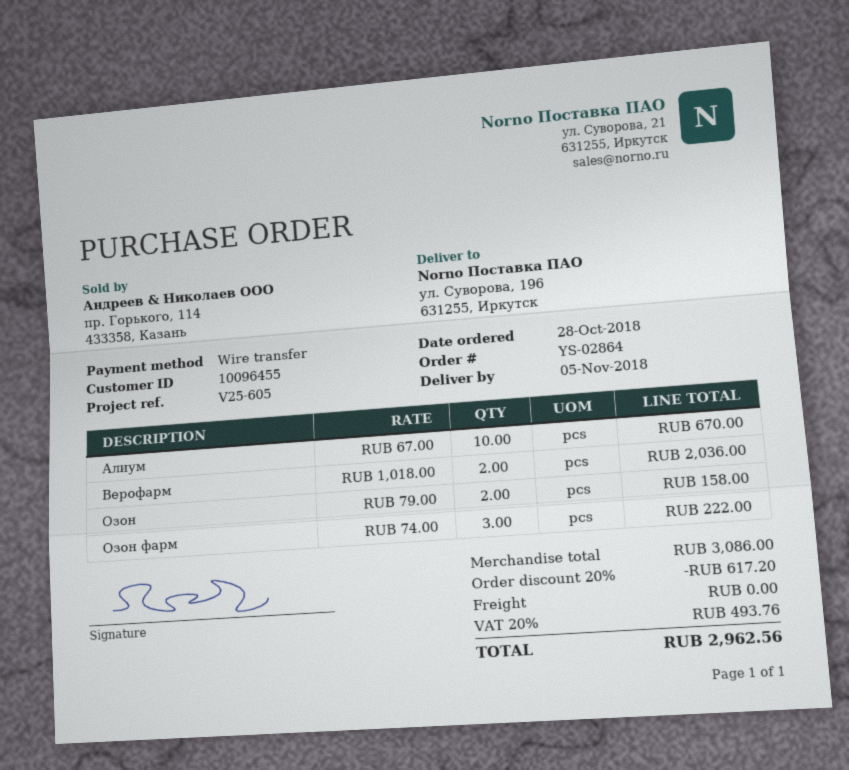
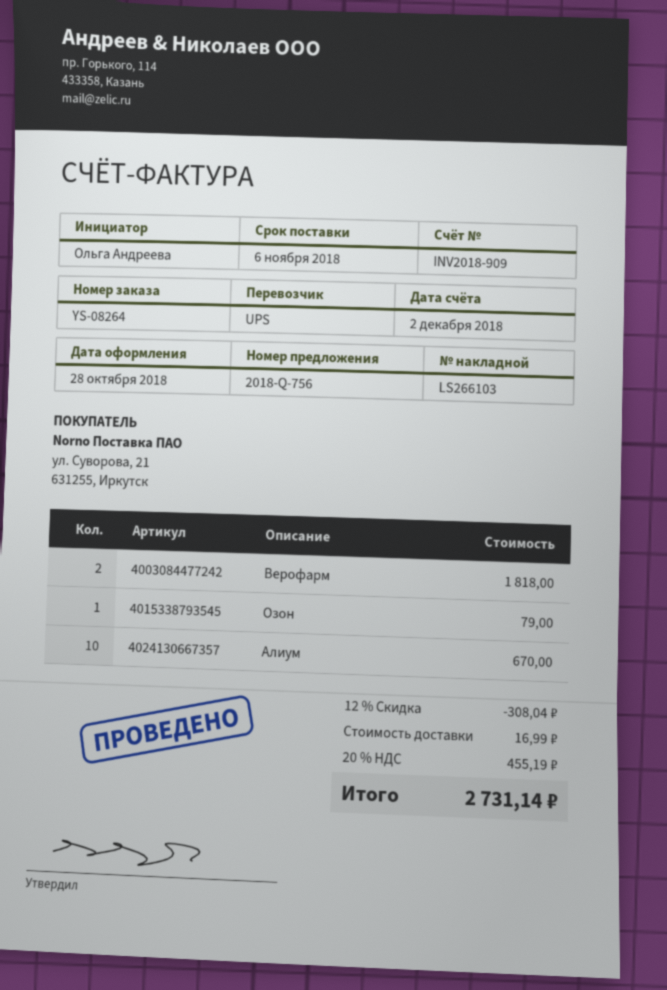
order number: YS-02864 -> YS-08264
delivery date: 2018-11-05 -> 2018-11-06
Верофарм: 2 for 2036.00 -> 2 for 1818.00
Озон: 2 for 158.00 -> 1 for 79.00
Озон фарм: 3 for 222.00 -> none
discount: 20% = 617.20 -> 12% = 308.04
shipping: 0.00 -> 16.99
tax: 20% = 493.76 -> 20% = 455.19
total: 2962.56 -> 2731.14

